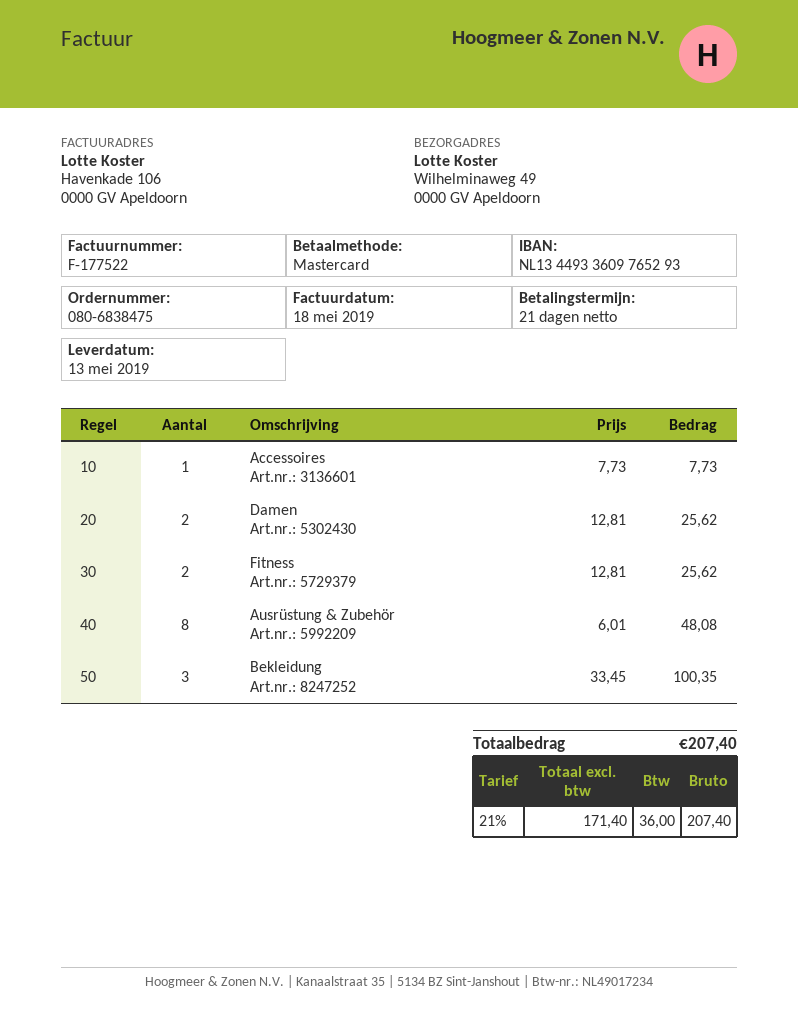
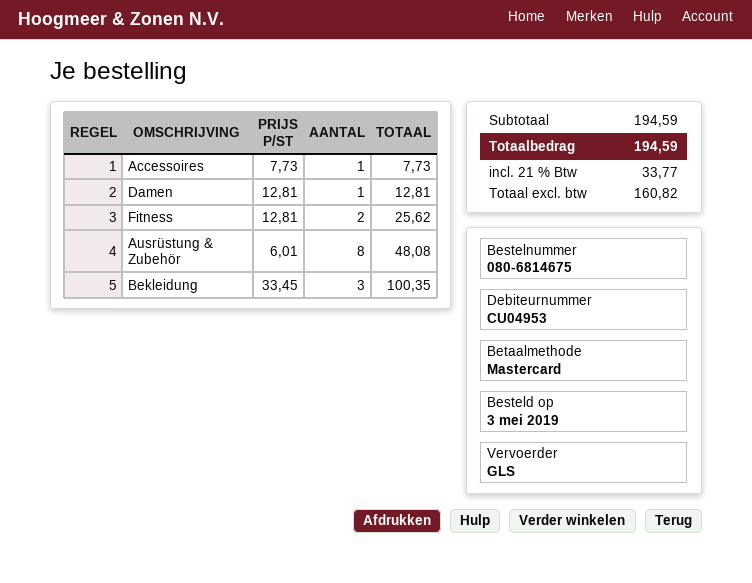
order number: 080-6838475 -> 080-6814675
Damen: 2 x 12.81 = 25.62 -> 1 x 12.81 = 12.81
net: 171.40 -> 160.82
tax: 21% = 36.00 -> 21% = 33.77
total: 207.40 -> 194.59

